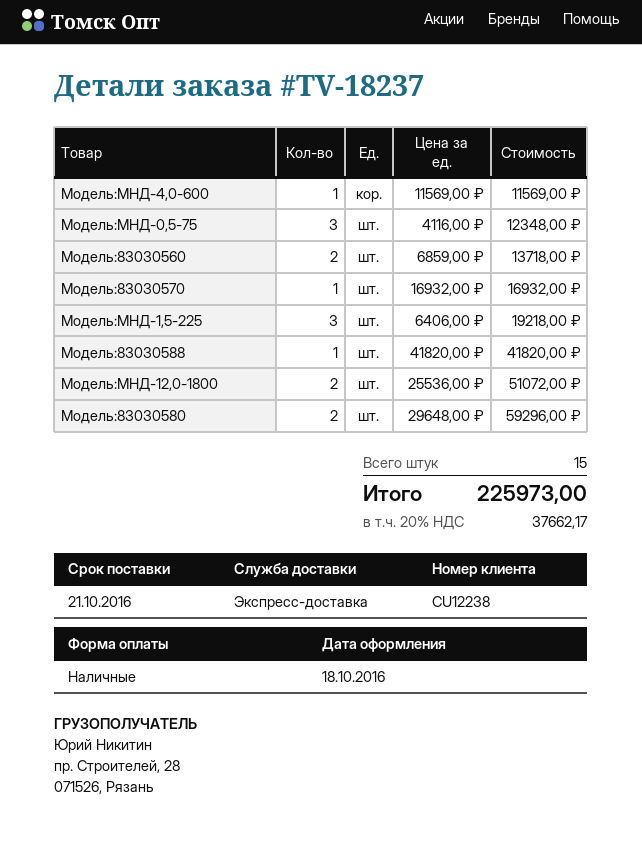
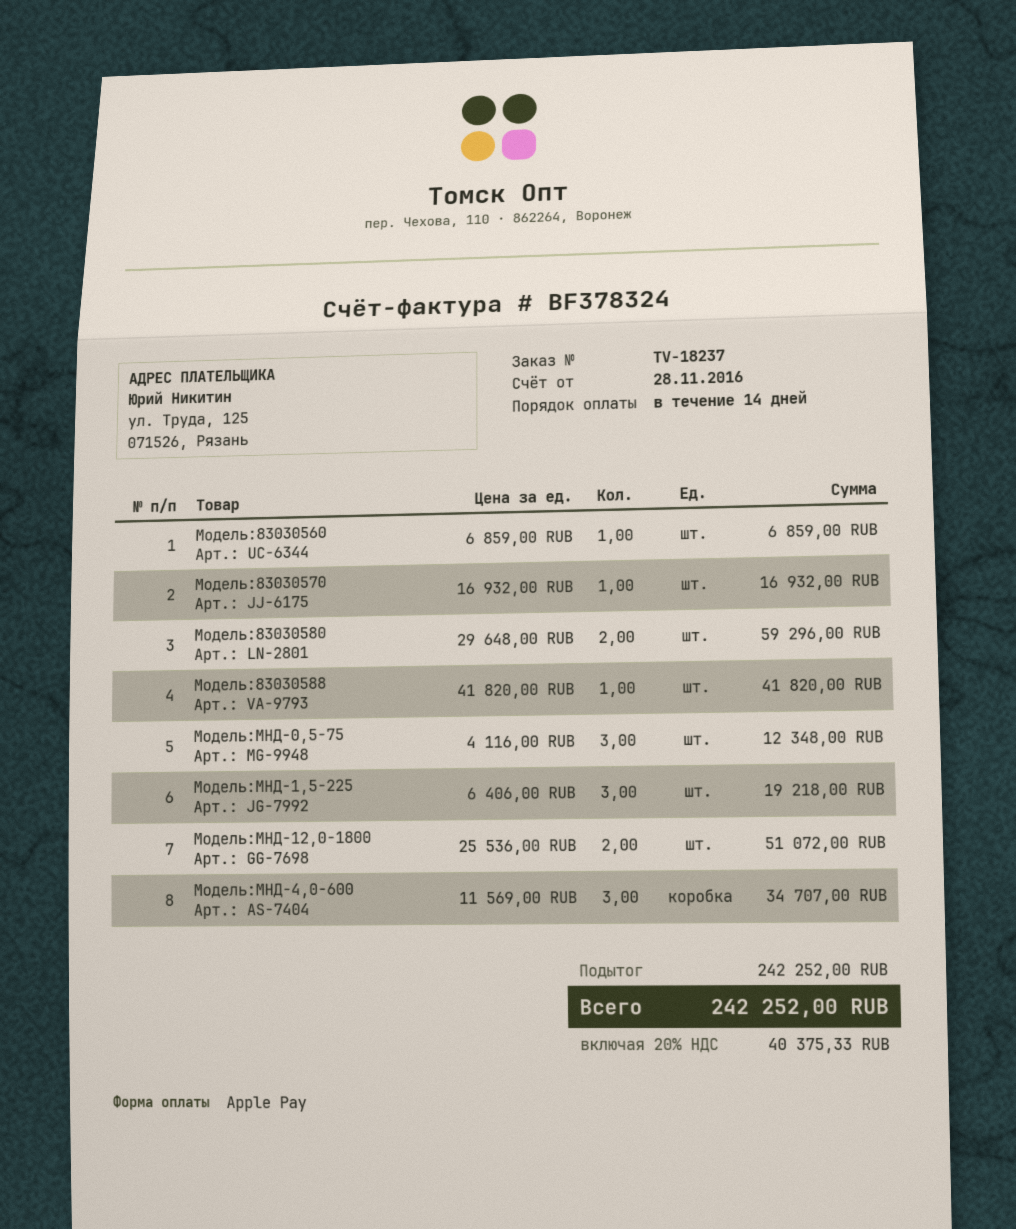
payment method: cash -> Apple Pay
Модель:МНД-4,0-600: 1 x 11569.00 = 11569.00 -> 3 x 11569.00 = 34707.00
Модель:83030560: 2 x 6859.00 = 13718.00 -> 1 x 6859.00 = 6859.00
tax: 20% = 37662.17 -> 20% = 40375.33
total: 225973.00 -> 242252.00

